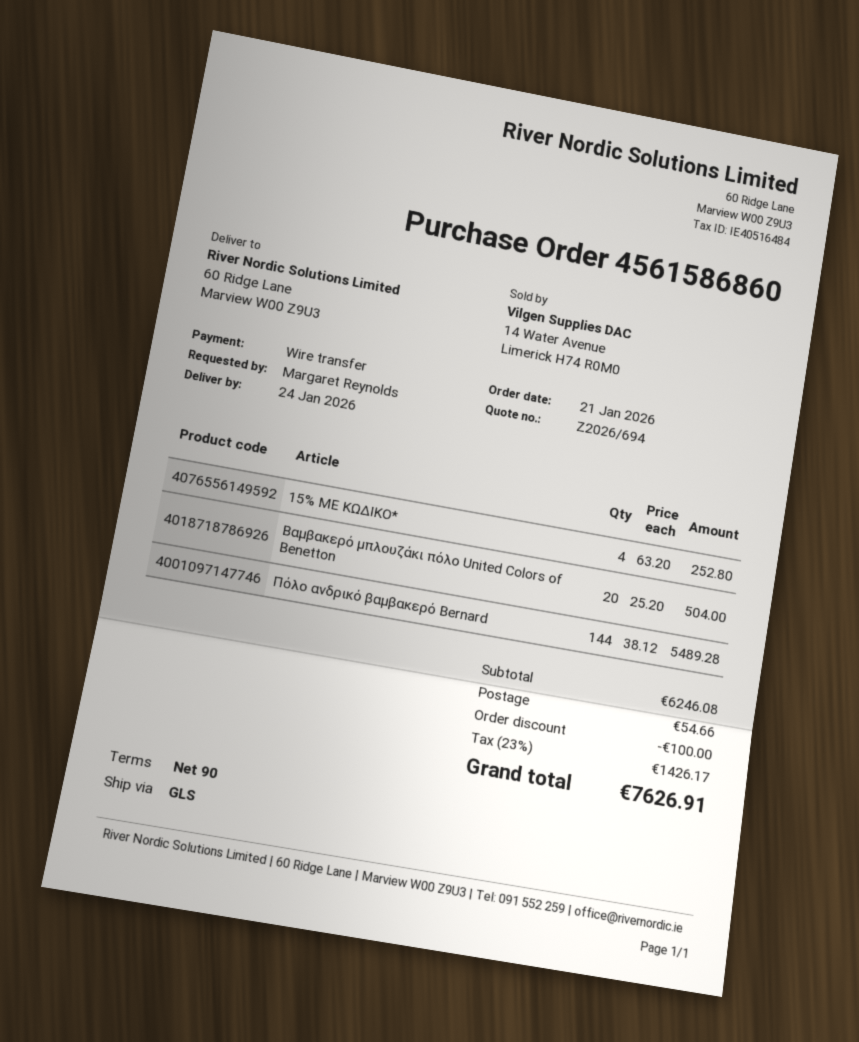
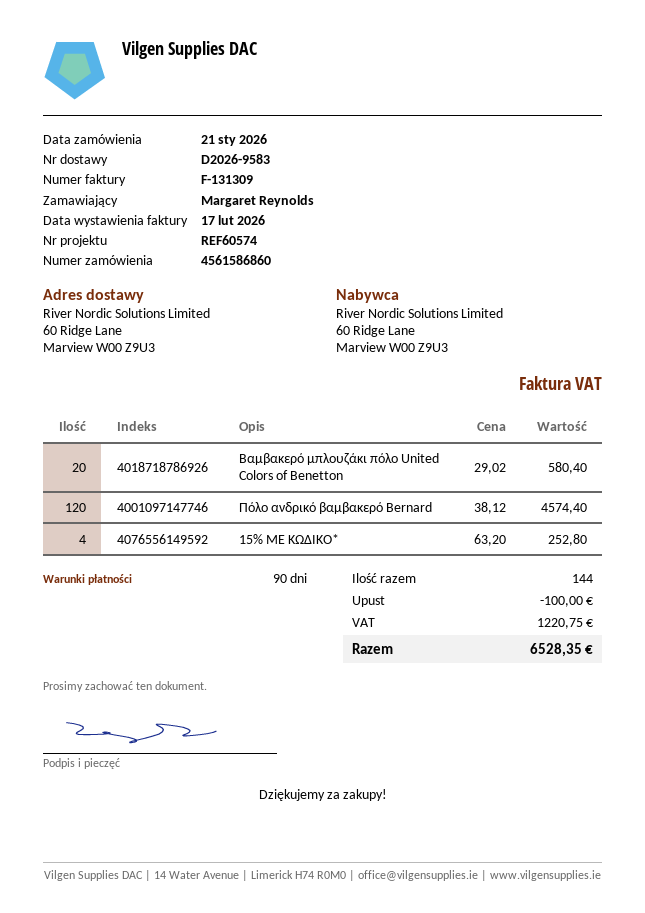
Βαμβακερό μπλουζάκι πόλο United Colors of Benetton: 20 x 25.20 = 504.00 -> 20 x 29.02 = 580.40
Πόλο ανδρικό βαμβακερό Bernard: 144 x 38.12 = 5489.28 -> 120 x 38.12 = 4574.40
shipping: 54.66 -> none
tax: 1426.17 -> 1220.75
total: 7626.91 -> 6528.35

